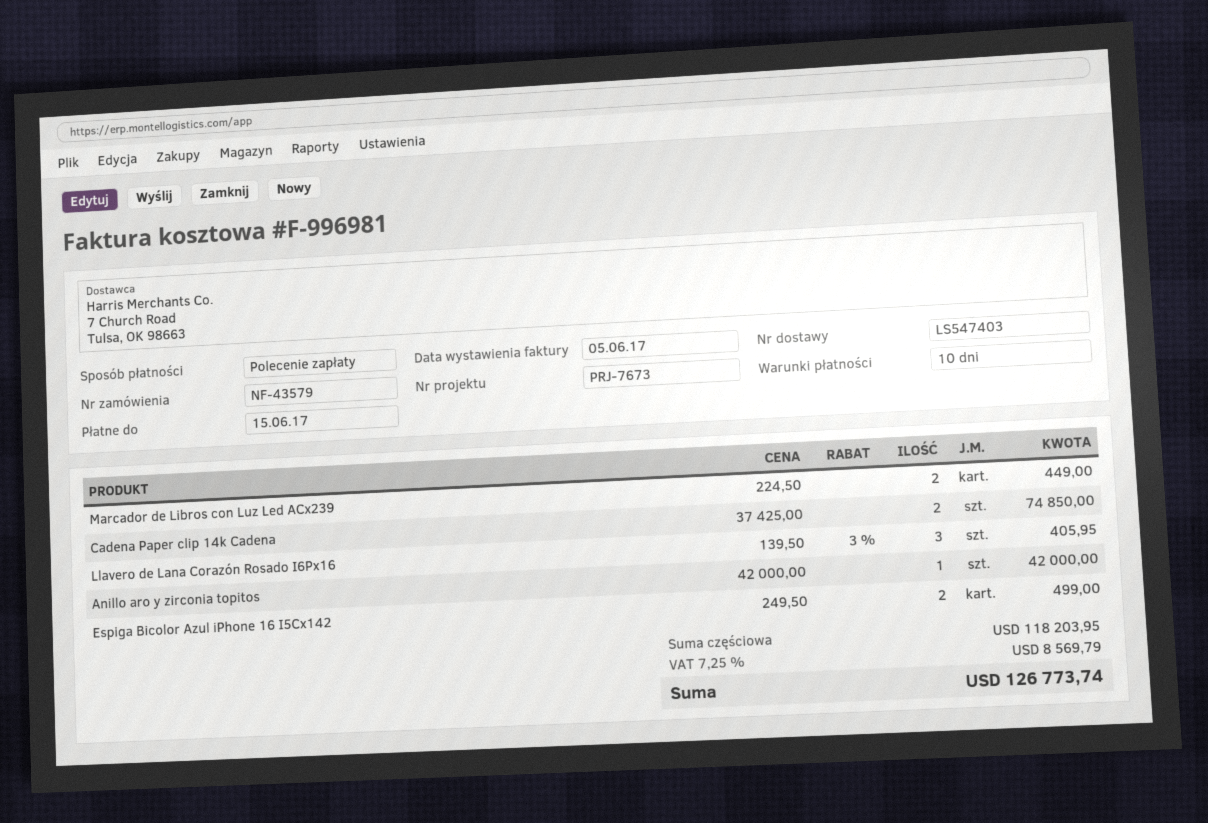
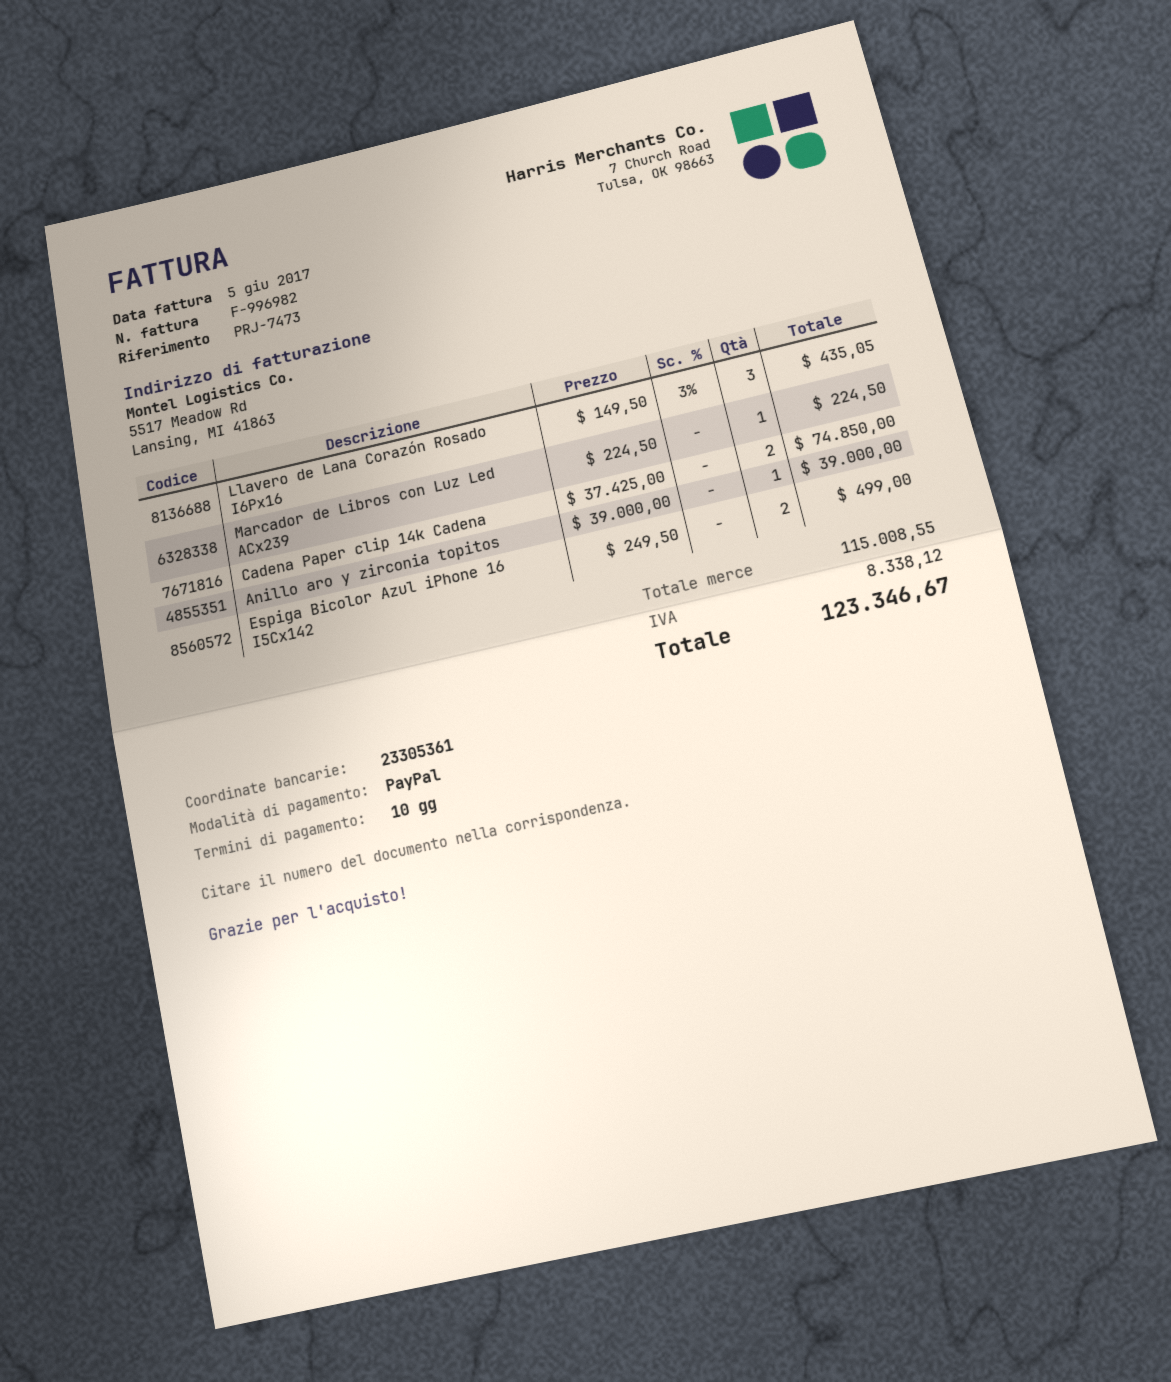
invoice number: F-996981 -> F-996982
reference: PRJ-7673 -> PRJ-7473
payment method: direct debit -> PayPal
Marcador de Libros con Luz Led ACx239: 2 x 224.50 = 449.00 -> 1 x 224.50 = 224.50
Llavero de Lana Corazón Rosado I6Px16: 3 x 139.50 - 3% = 405.95 -> 3 x 149.50 - 3% = 435.05
Anillo aro y zirconia topitos: 1 x 42000.00 = 42000.00 -> 1 x 39000.00 = 39000.00
subtotal: 118203.95 -> 115008.55
tax: 8569.79 -> 8338.12
total: 126773.74 -> 123346.67

